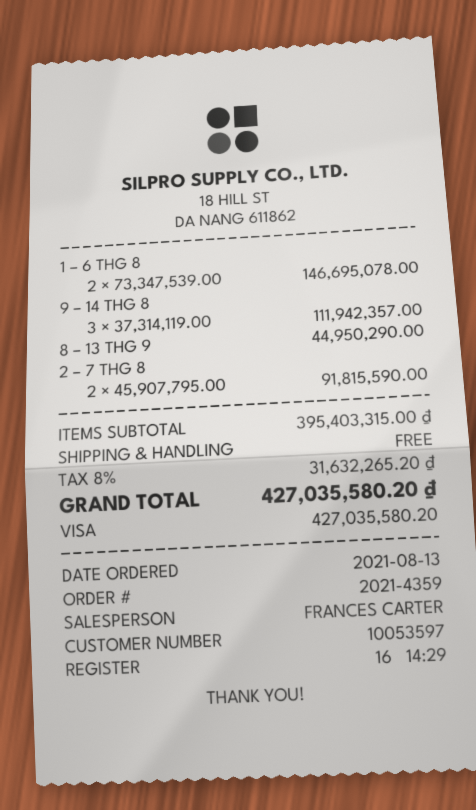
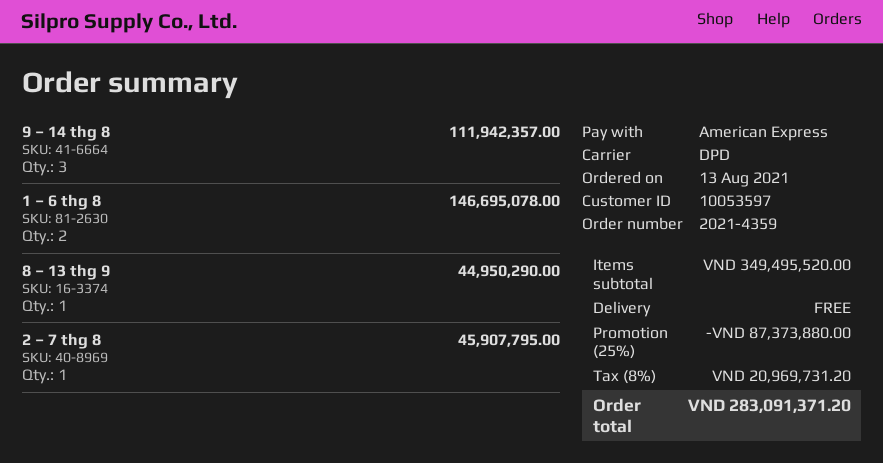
payment method: Visa -> American Express
2 – 7 THG 8: 2 for 91815590.00 -> 1 for 45907795.00
subtotal: 395403315.00 -> 349495520.00
discount: none -> 25% = 87373880.00
tax: 8% = 31632265.20 -> 8% = 20969731.20
total: 427035580.20 -> 283091371.20

